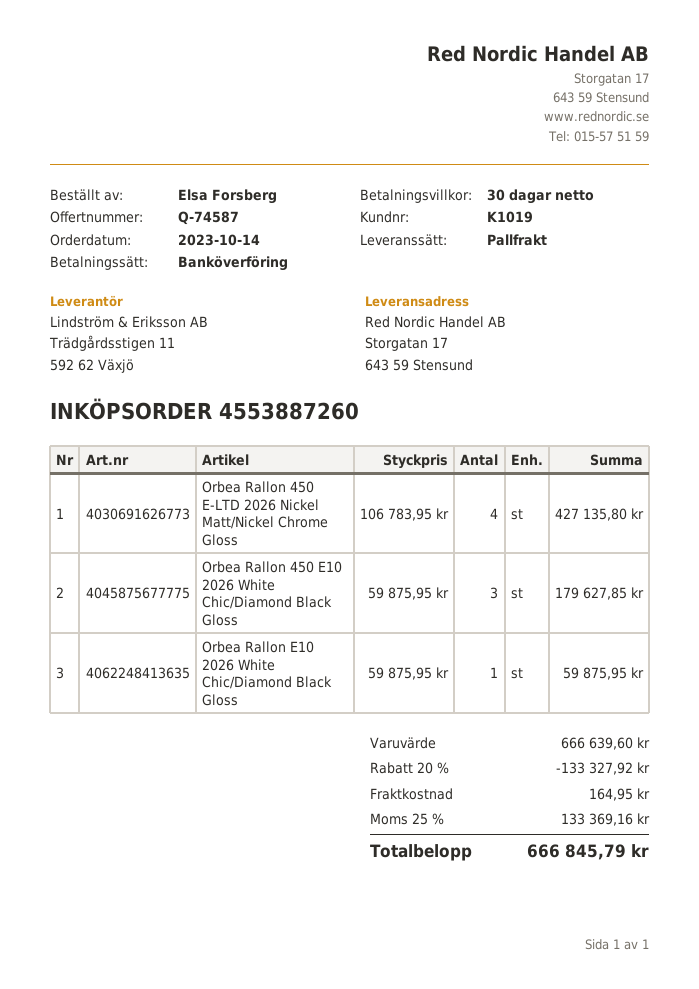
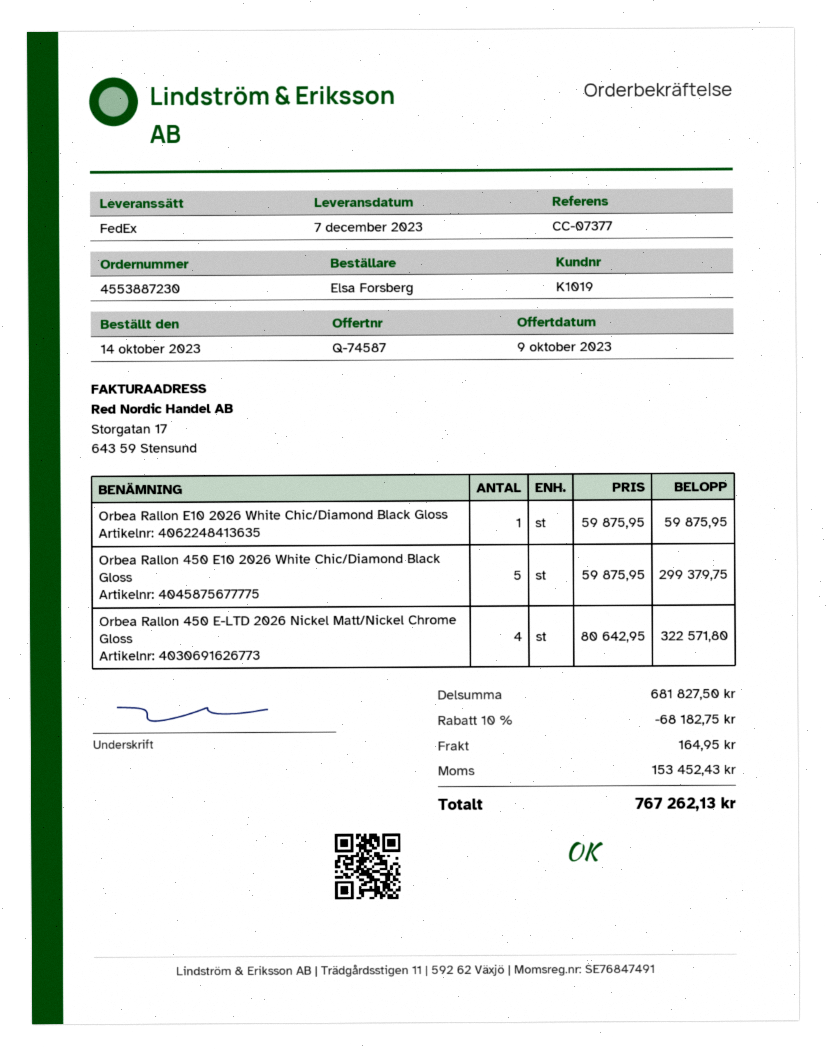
order number: 4553887260 -> 4553887230
shipping method: pallet freight -> FedEx
Orbea Rallon 450 E-LTD 2026 Nickel Matt/Nickel Chrome Gloss: 4 x 106783.95 = 427135.80 -> 4 x 80642.95 = 322571.80
Orbea Rallon 450 E10 2026 White Chic/Diamond Black Gloss: 3 x 59875.95 = 179627.85 -> 5 x 59875.95 = 299379.75
subtotal: 666639.60 -> 681827.50
discount: 20% = 133327.92 -> 10% = 68182.75
tax: 133369.16 -> 153452.43
total: 666845.79 -> 767262.13

